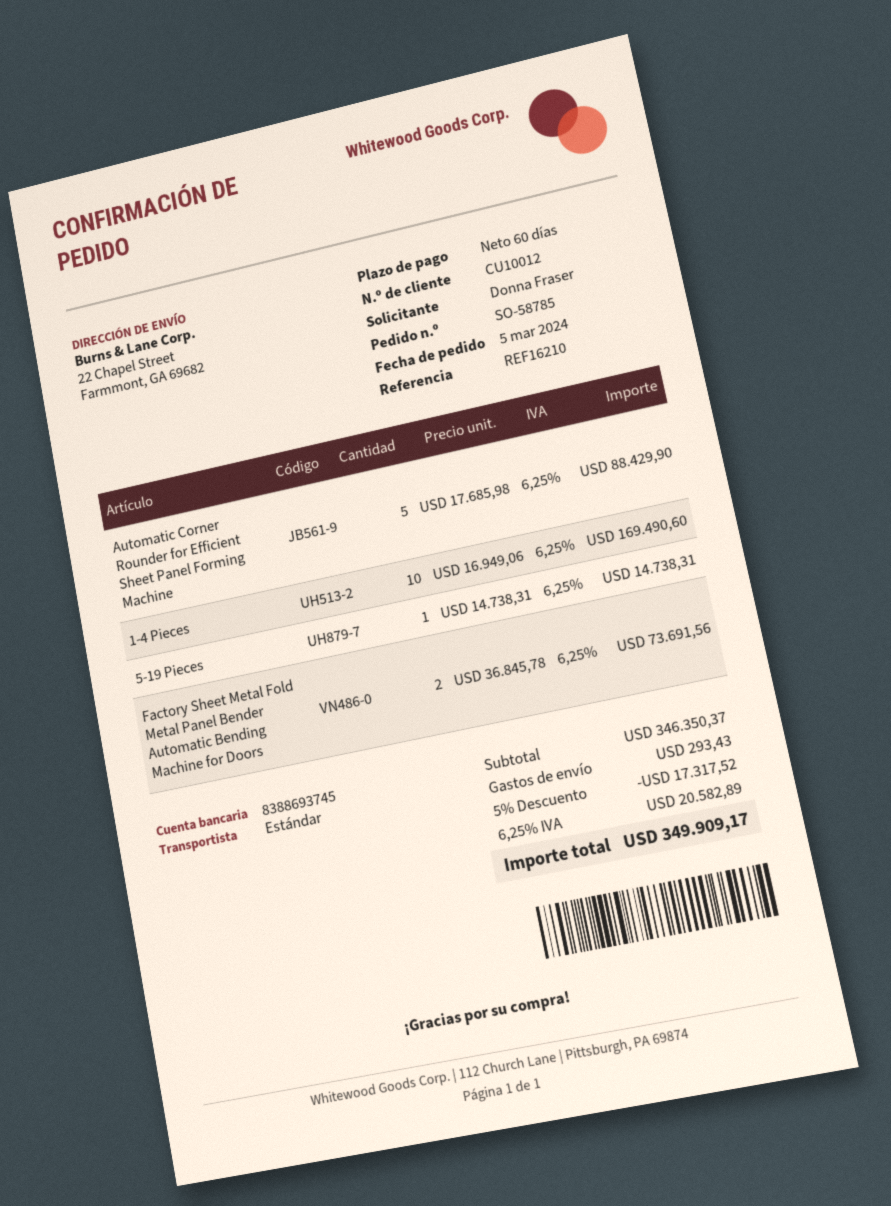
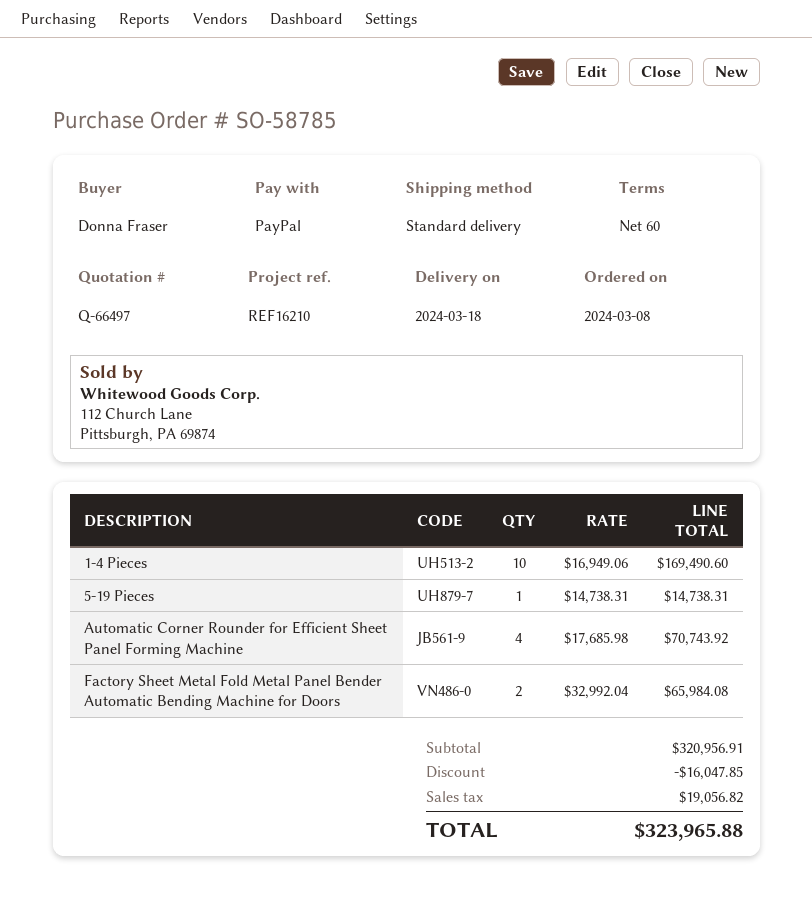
order date: 2024-03-05 -> 2024-03-08
Automatic Corner Rounder for Efficient Sheet Panel Forming Machine: 5 x 17685.98 = 88429.90 -> 4 x 17685.98 = 70743.92
Factory Sheet Metal Fold Metal Panel Bender Automatic Bending Machine for Doors: 2 x 36845.78 = 73691.56 -> 2 x 32992.04 = 65984.08
subtotal: 346350.37 -> 320956.91
discount: 17317.52 -> 16047.85
shipping: 293.43 -> none
tax: 20582.89 -> 19056.82
total: 349909.17 -> 323965.88

